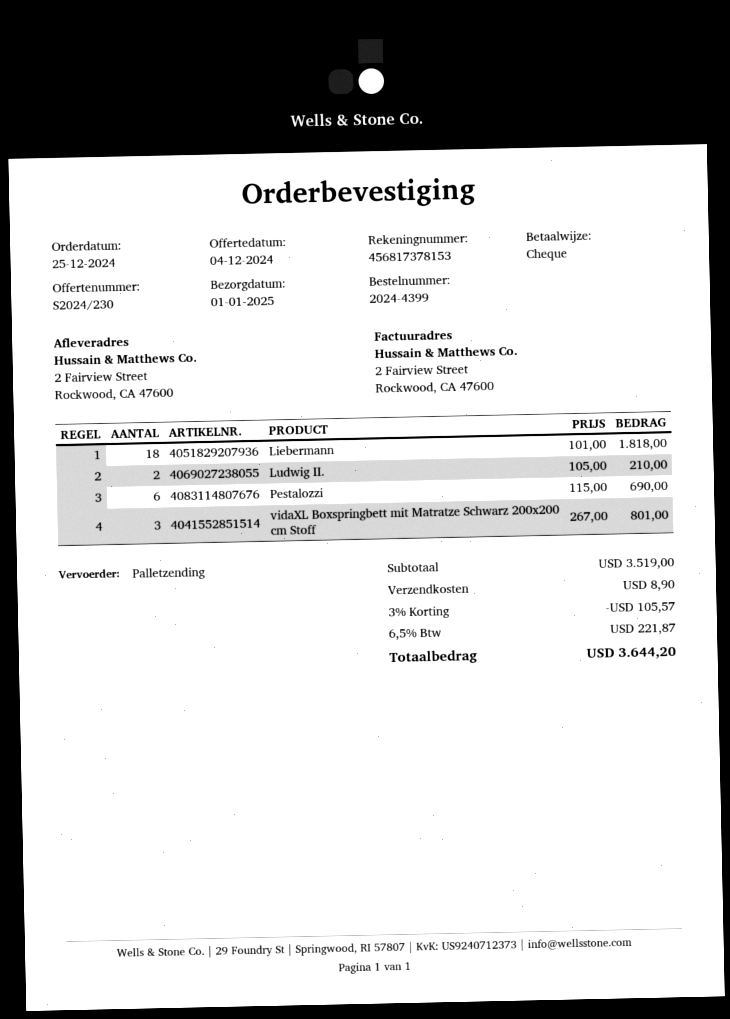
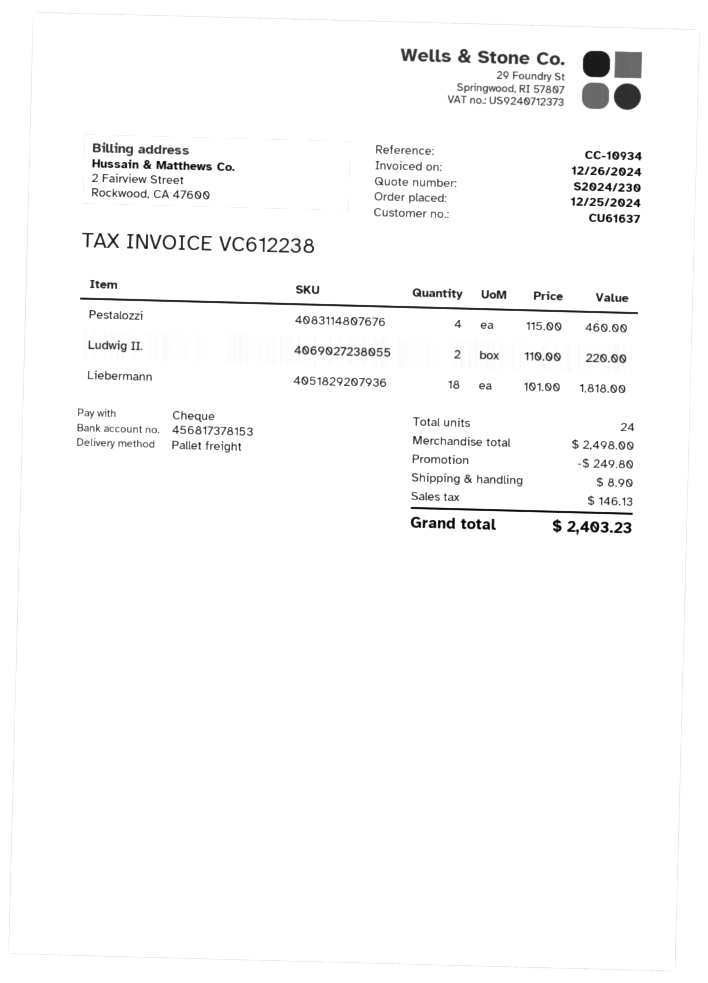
Ludwig II.: 2 x 105.00 = 210.00 -> 2 x 110.00 = 220.00
Pestalozzi: 6 x 115.00 = 690.00 -> 4 x 115.00 = 460.00
vidaXL Boxspringbett mit Matratze Schwarz 200x200 cm Stoff: 3 x 267.00 = 801.00 -> none
subtotal: 3519.00 -> 2498.00
discount: 105.57 -> 249.80
tax: 221.87 -> 146.13
total: 3644.20 -> 2403.23

